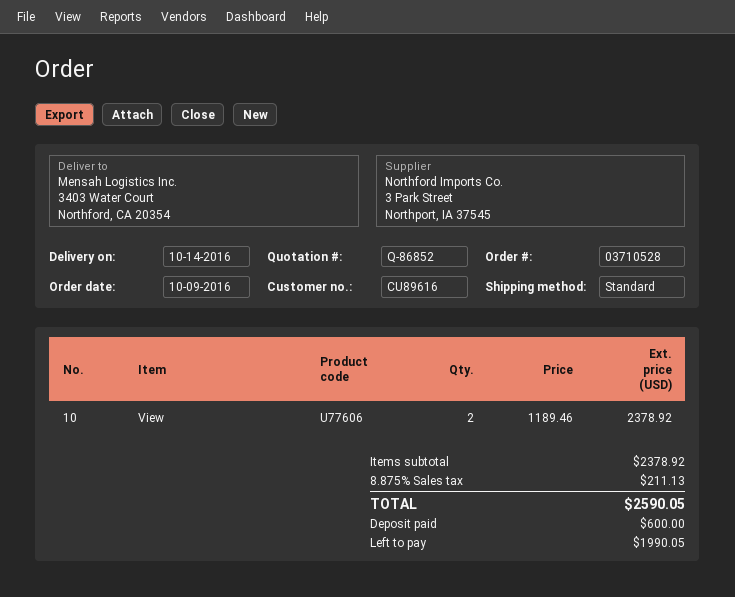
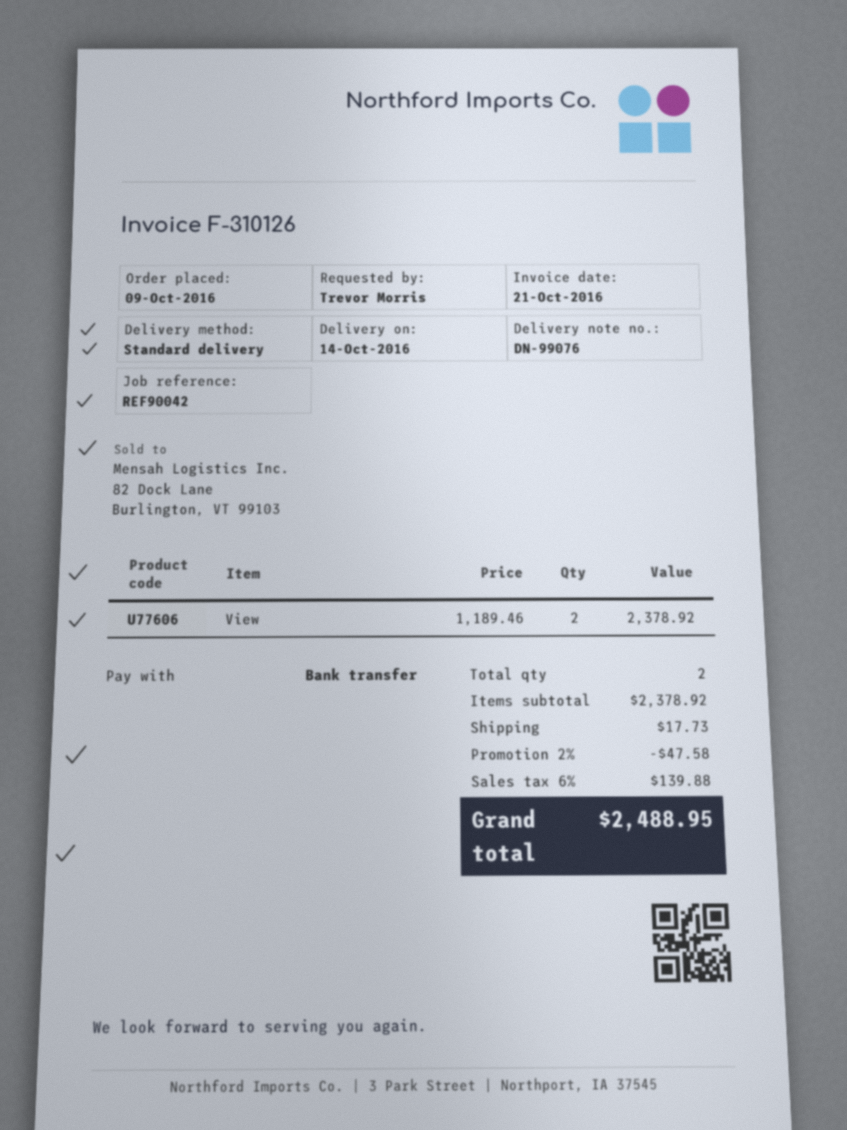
discount: none -> 2% = 47.58
shipping: none -> 17.73
tax: 8.875% = 211.13 -> 6% = 139.88
total: 2590.05 -> 2488.95

